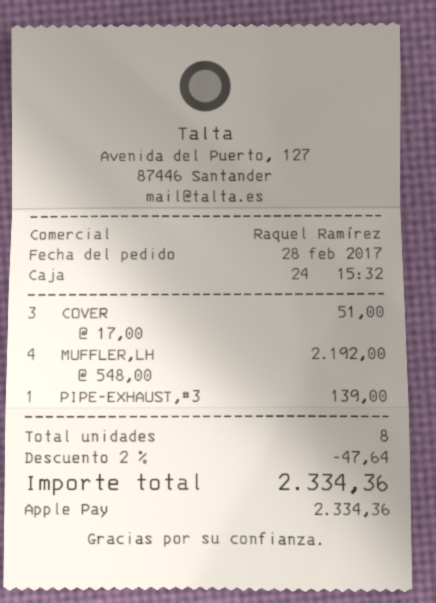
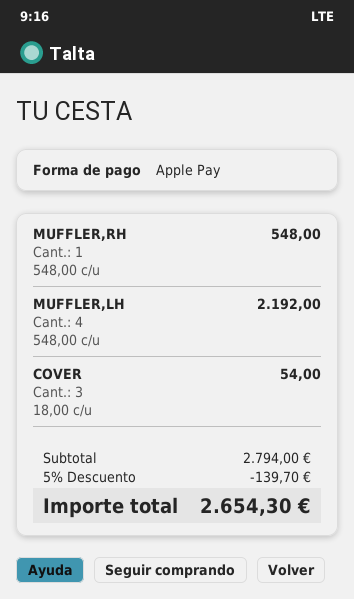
COVER: 3 x 17.00 = 51.00 -> 3 x 18.00 = 54.00
PIPE-EXHAUST,#3: 1 x 139.00 = 139.00 -> none
MUFFLER,RH: none -> 1 x 548.00 = 548.00
discount: 2% = 47.64 -> 5% = 139.70
total: 2334.36 -> 2654.30

